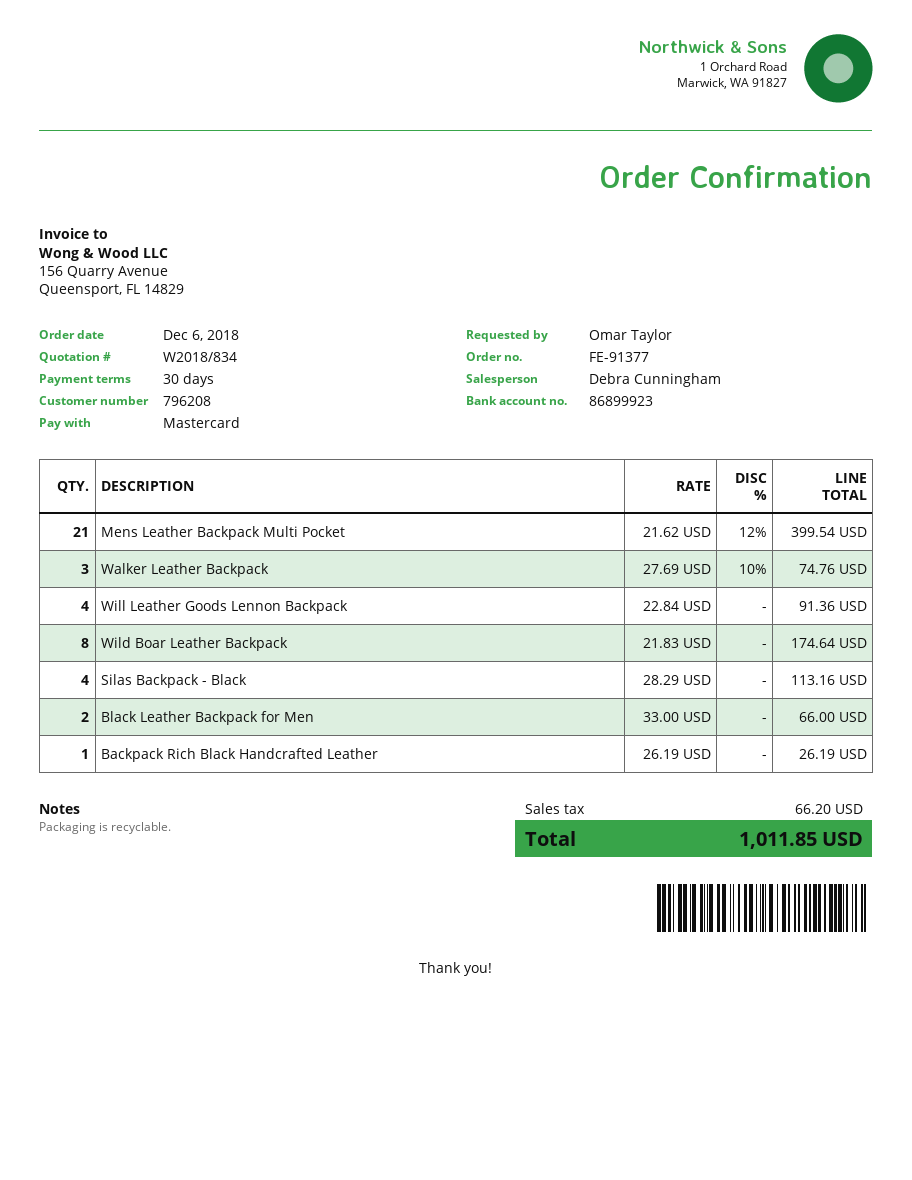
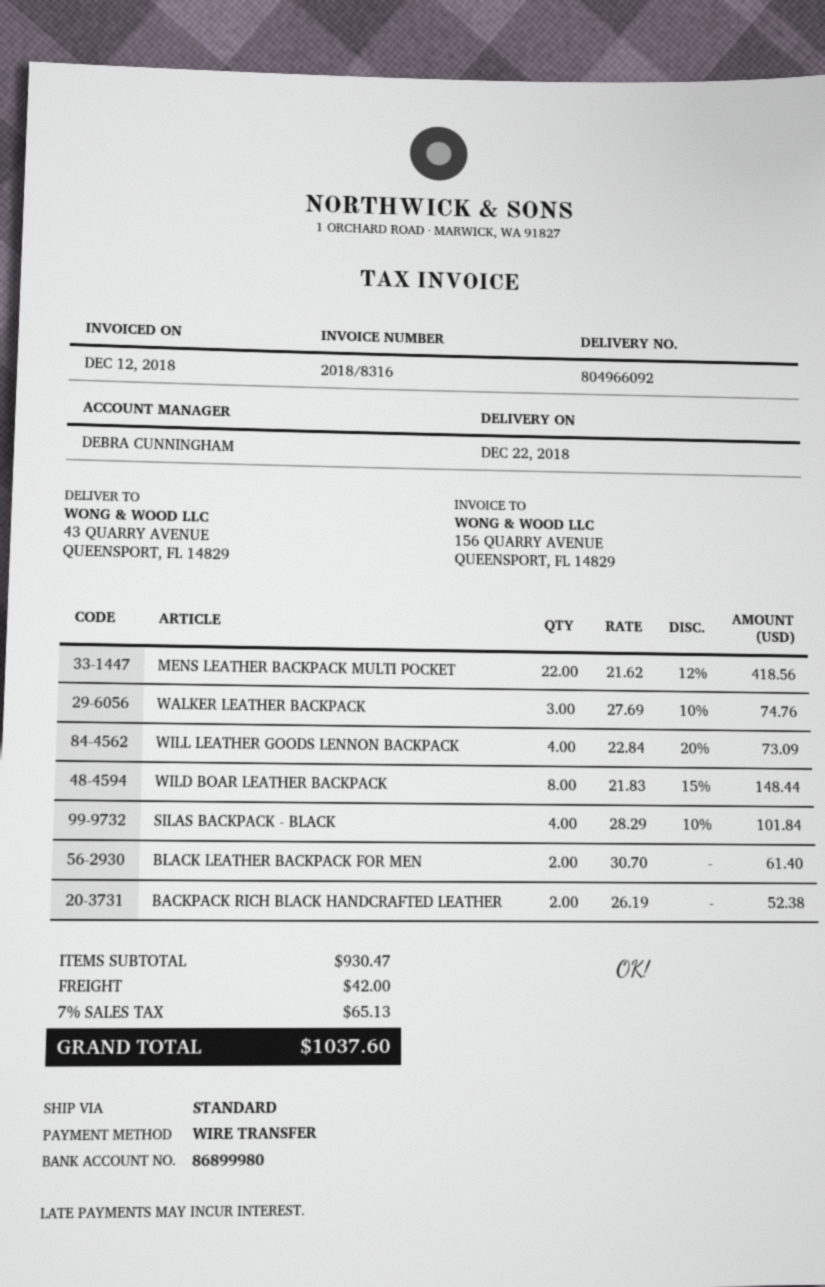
payment method: Mastercard -> bank transfer
bank account: 86899923 -> 86899980
Mens Leather Backpack Multi Pocket: 21 x 21.62 - 12% = 399.54 -> 22 x 21.62 - 12% = 418.56
Will Leather Goods Lennon Backpack: 4 x 22.84 = 91.36 -> 4 x 22.84 - 20% = 73.09
Wild Boar Leather Backpack: 8 x 21.83 = 174.64 -> 8 x 21.83 - 15% = 148.44
Silas Backpack - Black: 4 x 28.29 = 113.16 -> 4 x 28.29 - 10% = 101.84
Black Leather Backpack for Men: 2 x 33.00 = 66.00 -> 2 x 30.70 = 61.40
Backpack Rich Black Handcrafted Leather: 1 x 26.19 = 26.19 -> 2 x 26.19 = 52.38
shipping: none -> 42.00
tax: 66.20 -> 65.13
total: 1011.85 -> 1037.60

